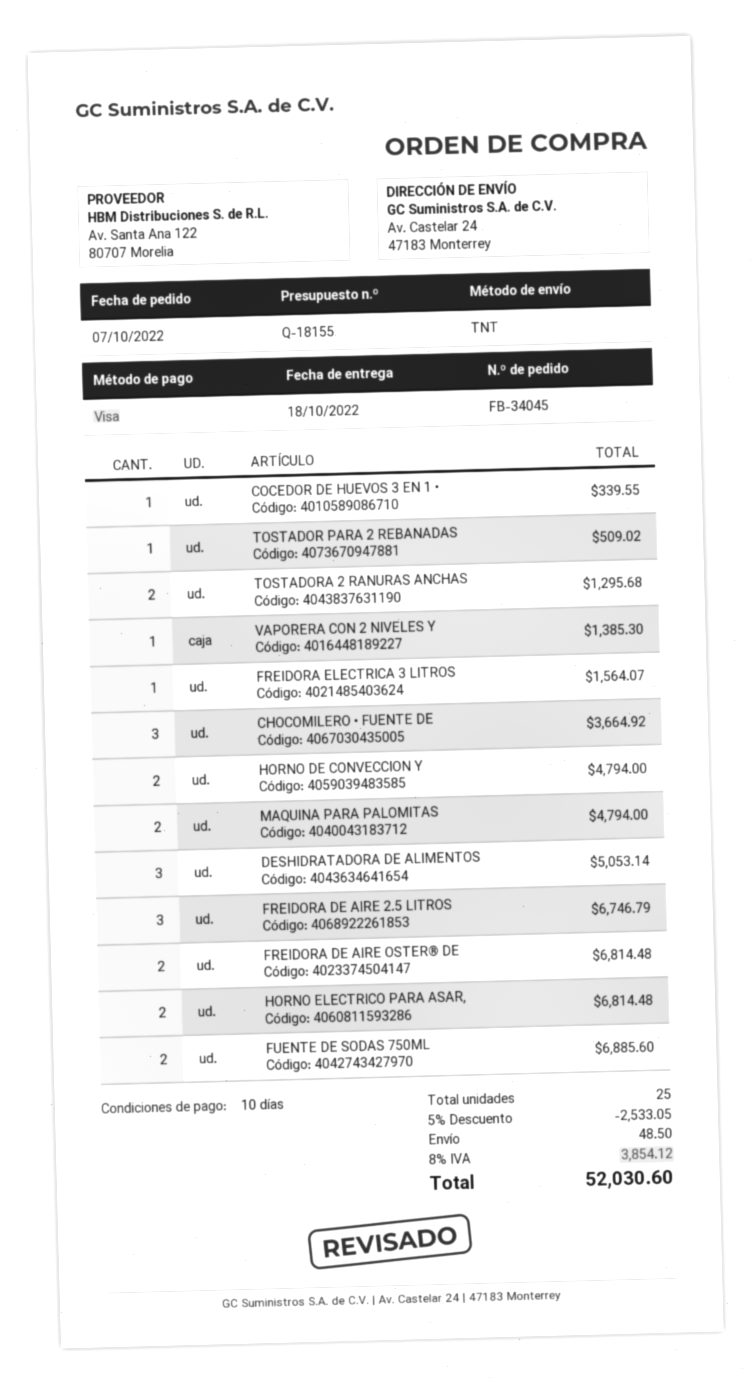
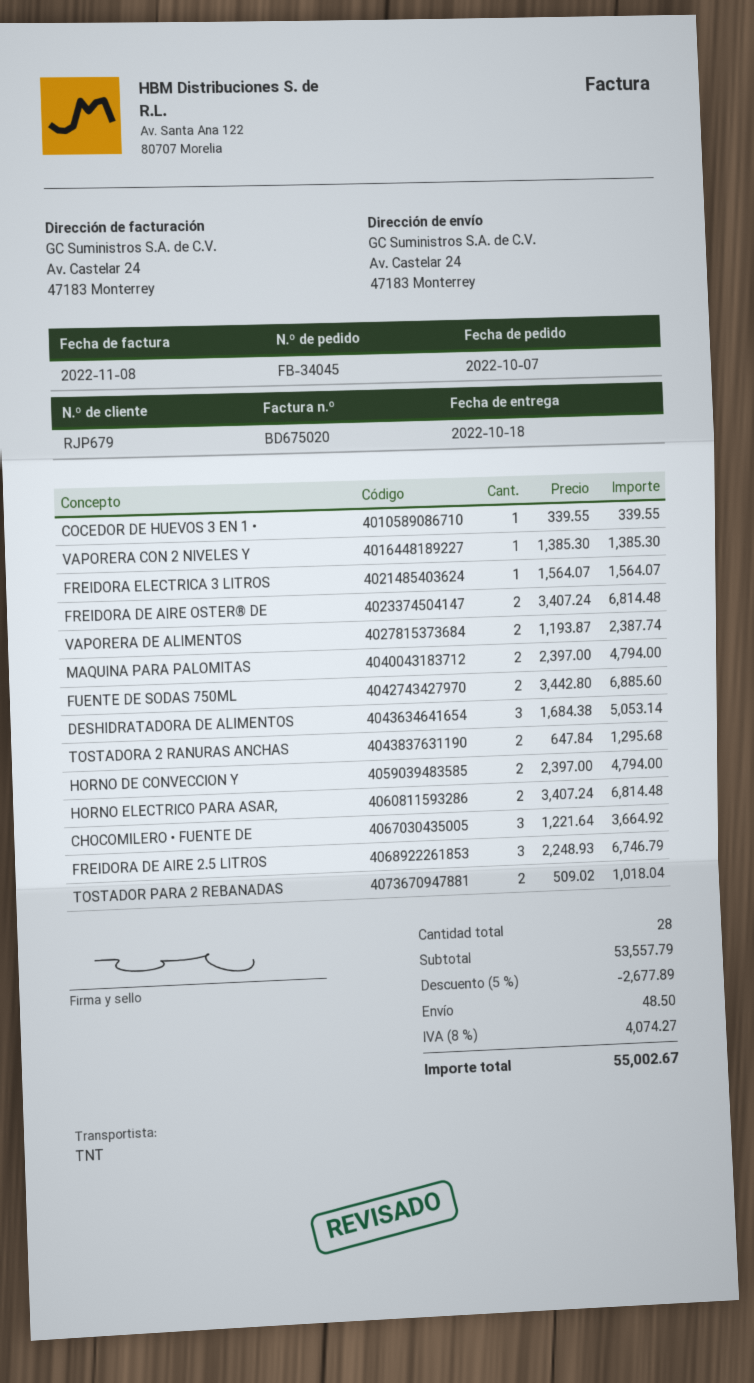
TOSTADOR PARA 2 REBANADAS: 1 for 509.02 -> 2 for 1018.04
VAPORERA DE ALIMENTOS: none -> 2 for 2387.74
total quantity: 25 -> 28
discount: 5% = 2533.05 -> 5% = 2677.89
tax: 8% = 3854.12 -> 8% = 4074.27
total: 52030.60 -> 55002.67

